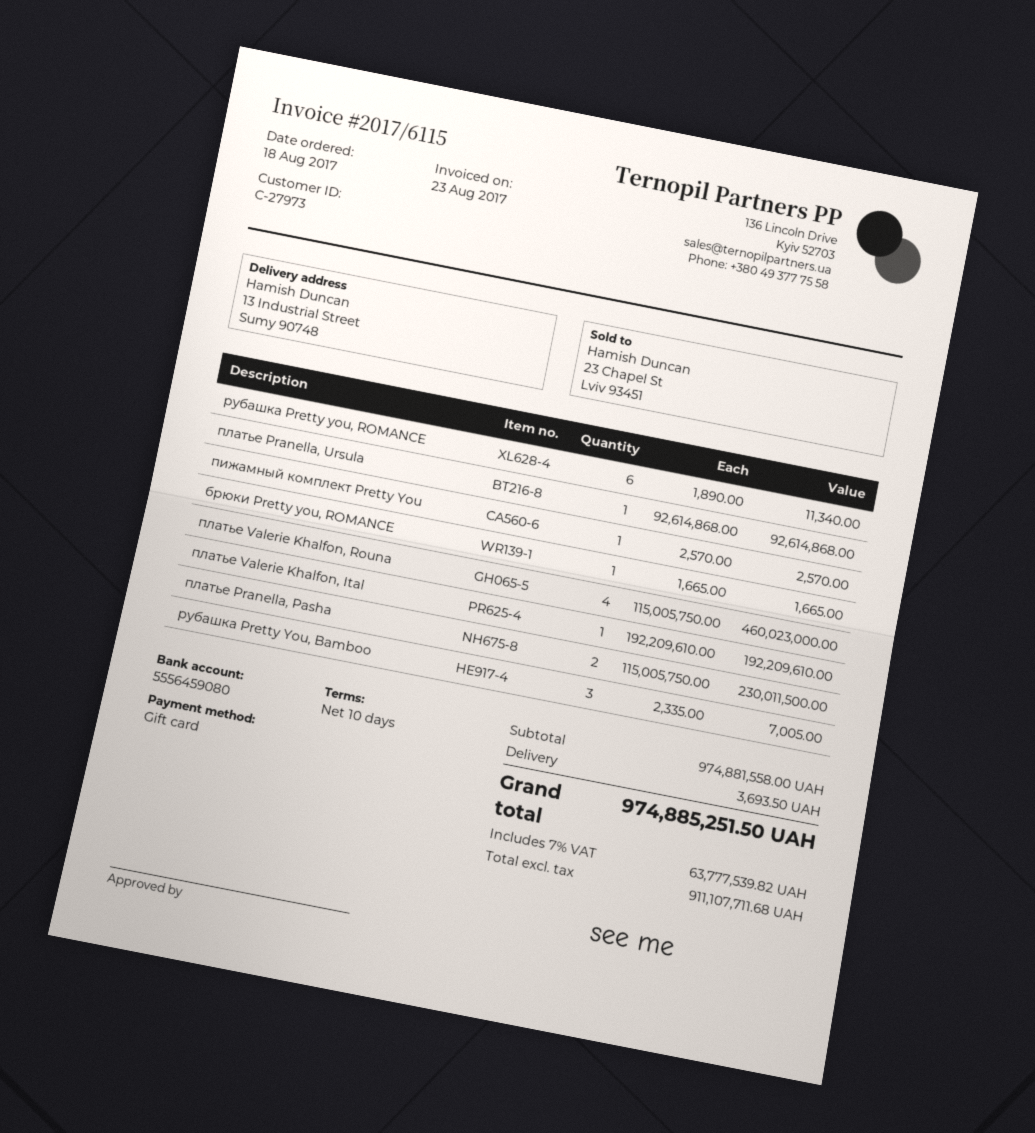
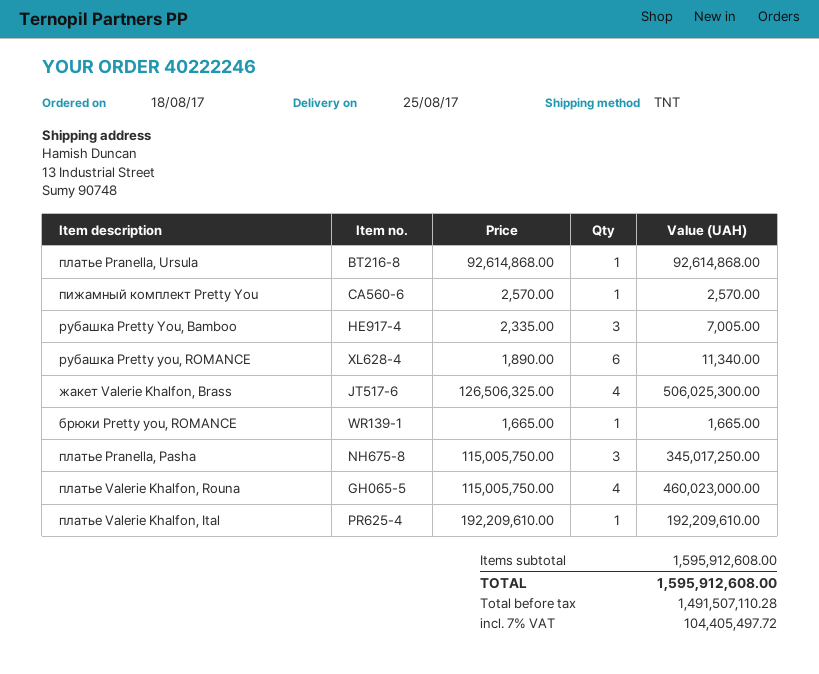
платье Pranella, Pasha: 2 x 115005750.00 = 230011500.00 -> 3 x 115005750.00 = 345017250.00
жакет Valerie Khalfon, Brass: none -> 4 x 126506325.00 = 506025300.00
subtotal: 974881558.00 -> 1595912608.00
shipping: 3693.50 -> none
net: 911107711.68 -> 1491507110.28
tax: 7% = 63777539.82 -> 7% = 104405497.72
total: 974885251.50 -> 1595912608.00

